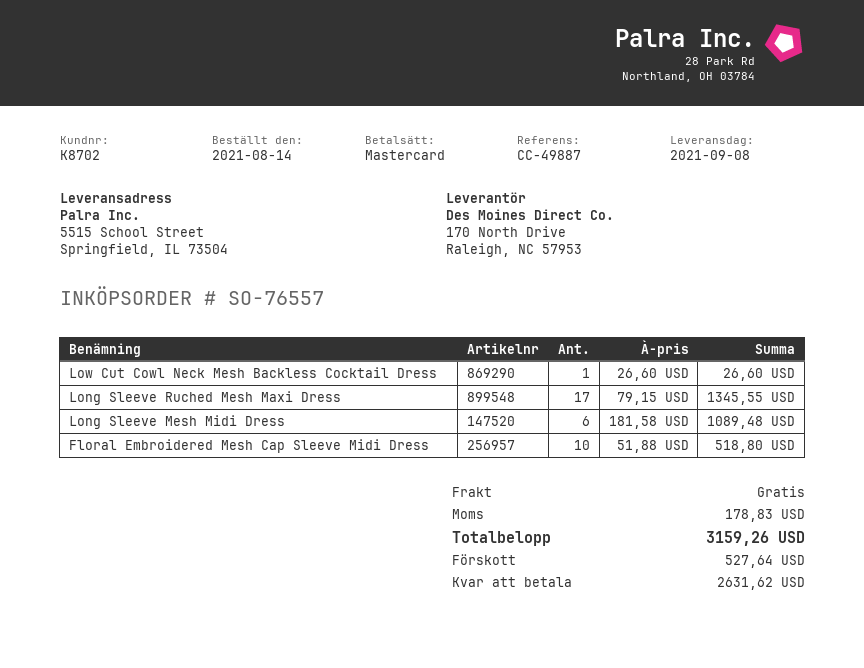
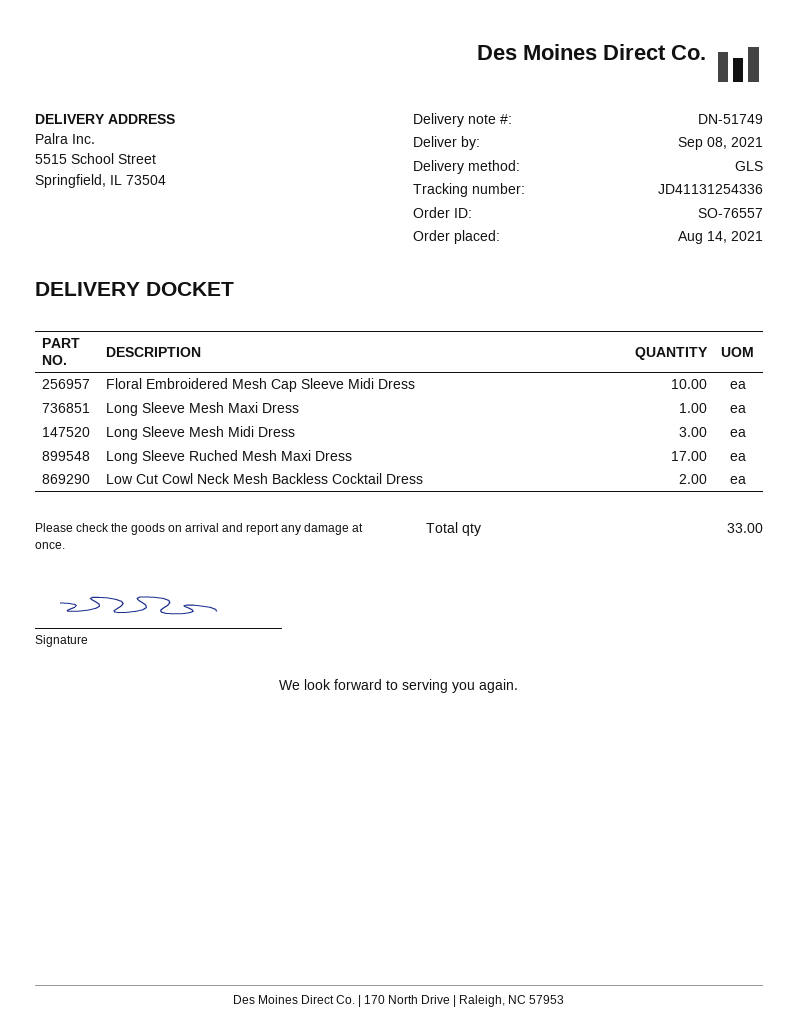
Low Cut Cowl Neck Mesh Backless Cocktail Dress: 1 -> 2
Long Sleeve Mesh Midi Dress: 6 -> 3
Long Sleeve Mesh Maxi Dress: none -> 1

